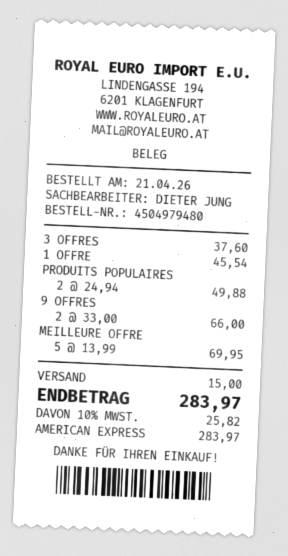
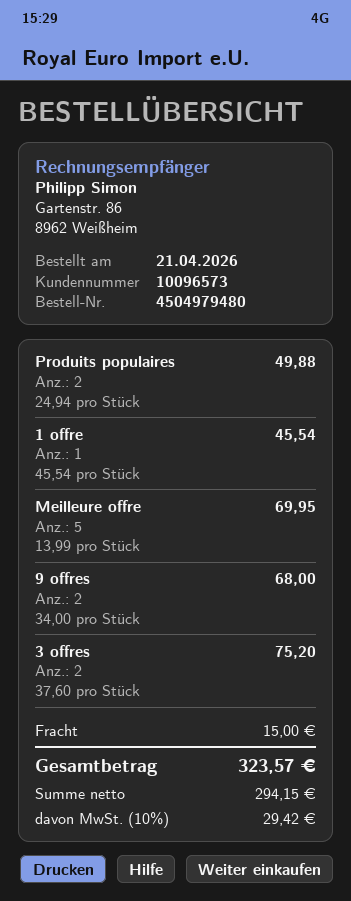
3 OFFRES: 1 x 37.60 = 37.60 -> 2 x 37.60 = 75.20
9 OFFRES: 2 x 33.00 = 66.00 -> 2 x 34.00 = 68.00
tax: 10% = 25.82 -> 10% = 29.42
total: 283.97 -> 323.57

